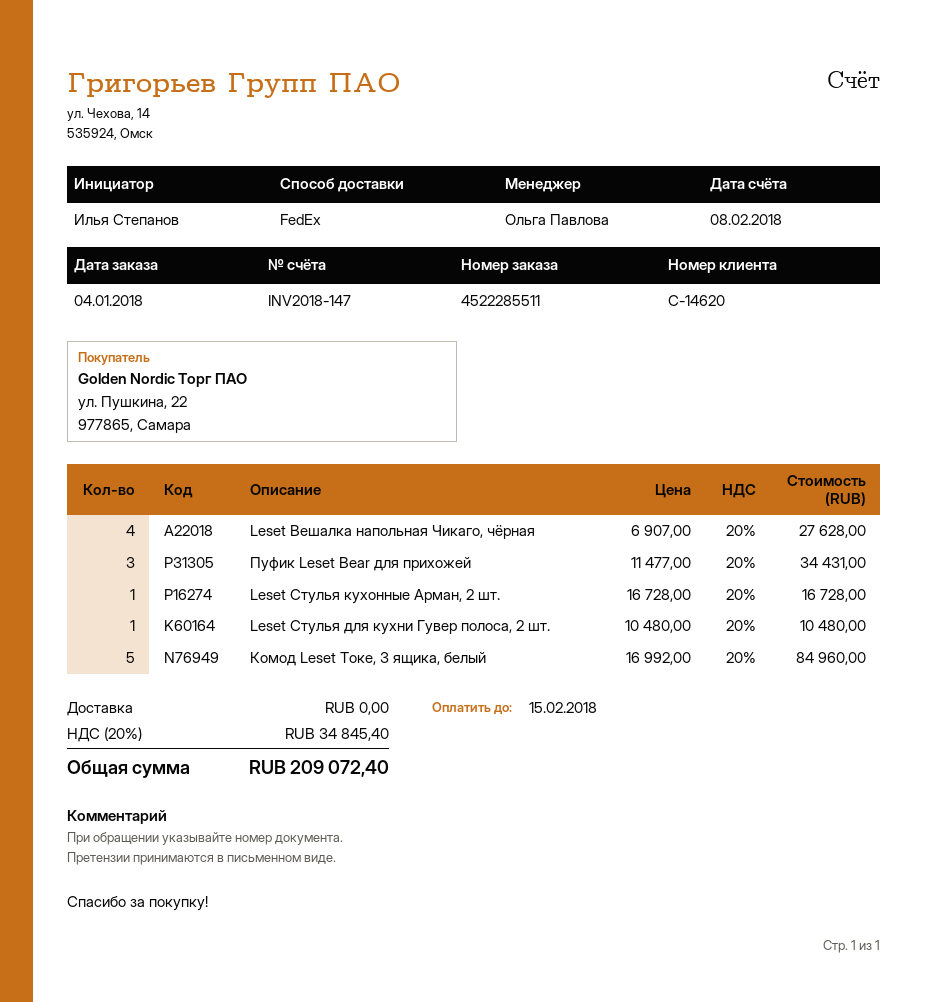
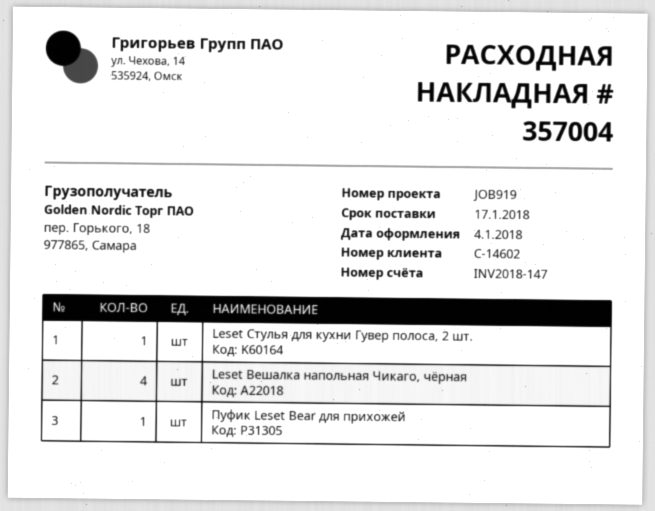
customer number: C-14620 -> C-14602
Пуфик Leset Bear для прихожей: 3 -> 1
Leset Стулья кухонные Арман, 2 шт.: 1 -> none
Комод Leset Токе, 3 ящика, белый: 5 -> none

